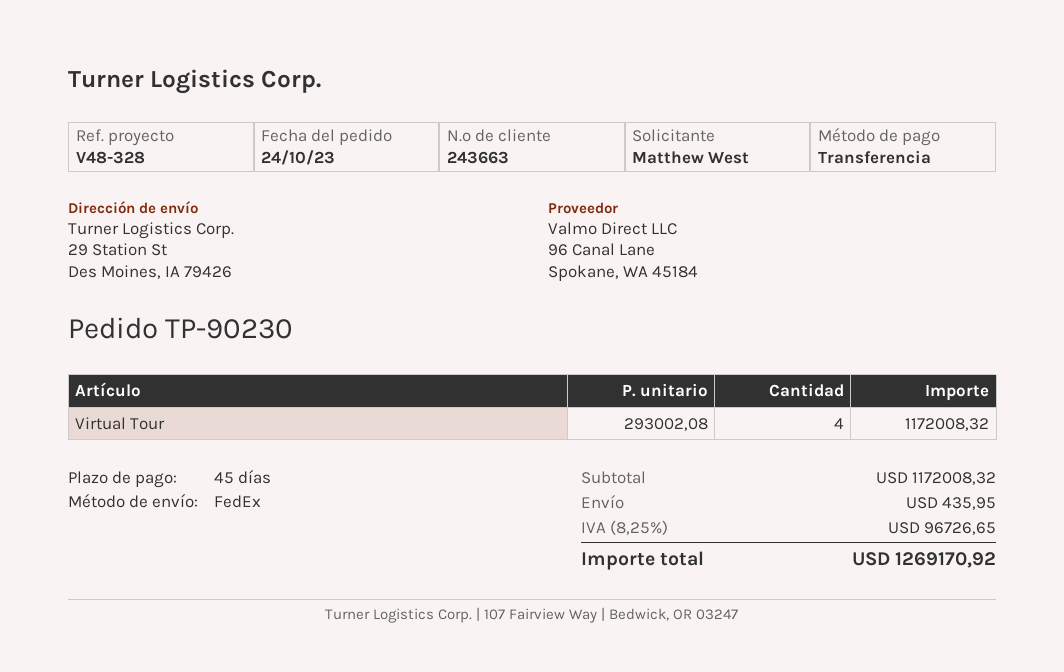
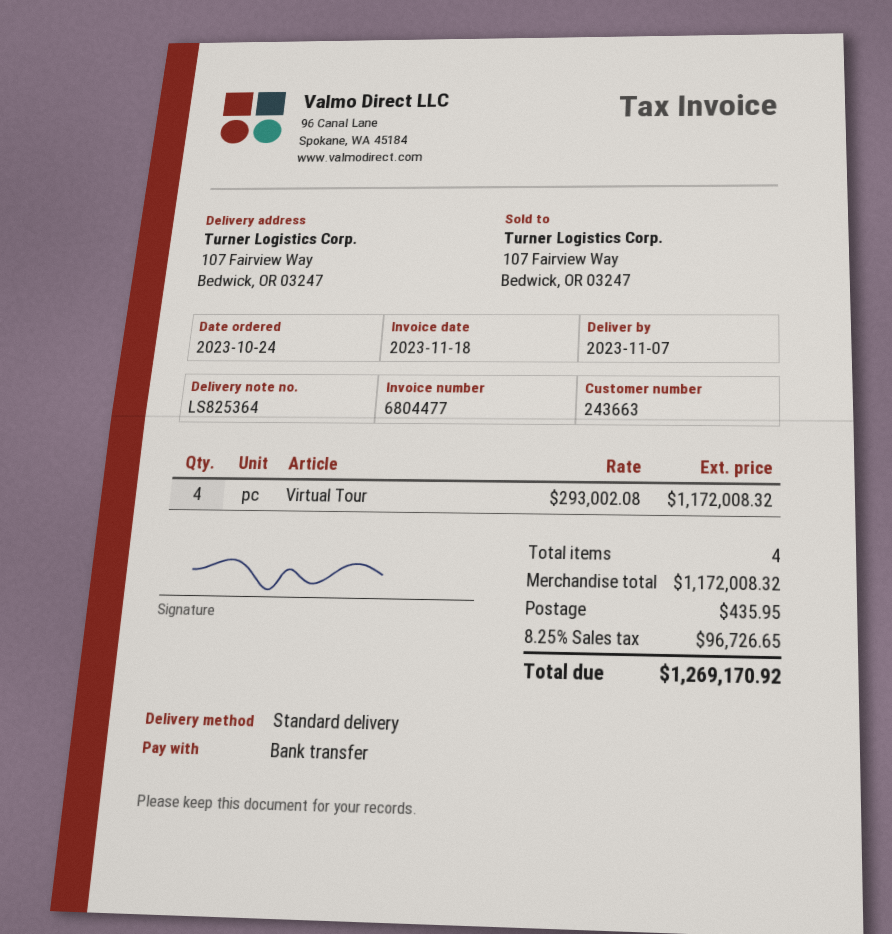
shipping method: FedEx -> standard
ship to: 29 Station St, Des Moines, IA 79426 -> 107 Fairview Way, Bedwick, OR 03247

